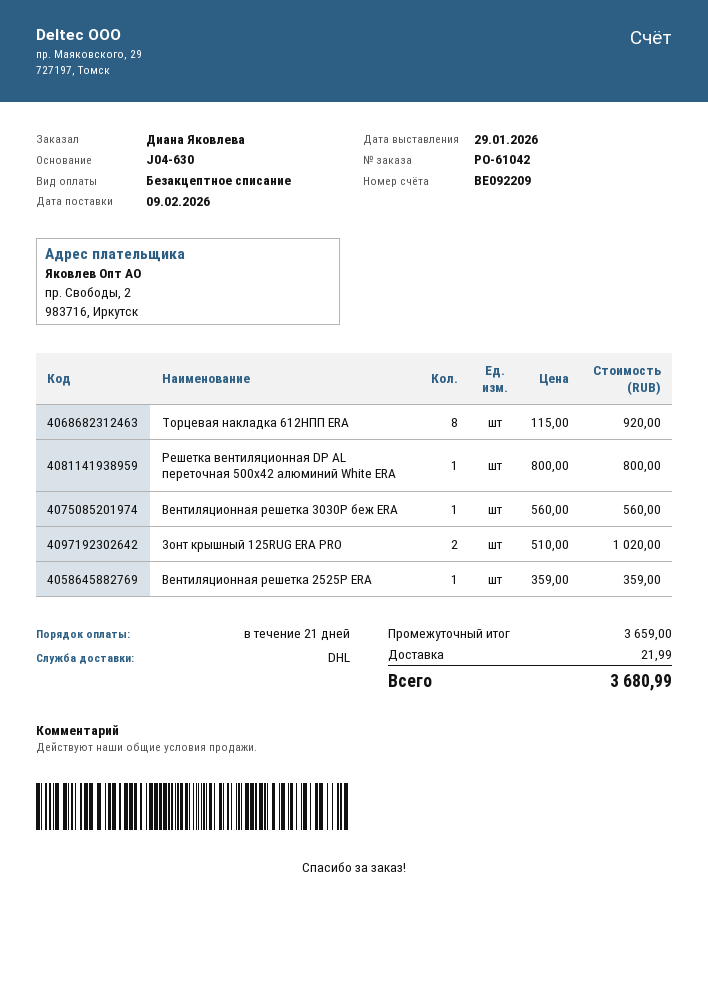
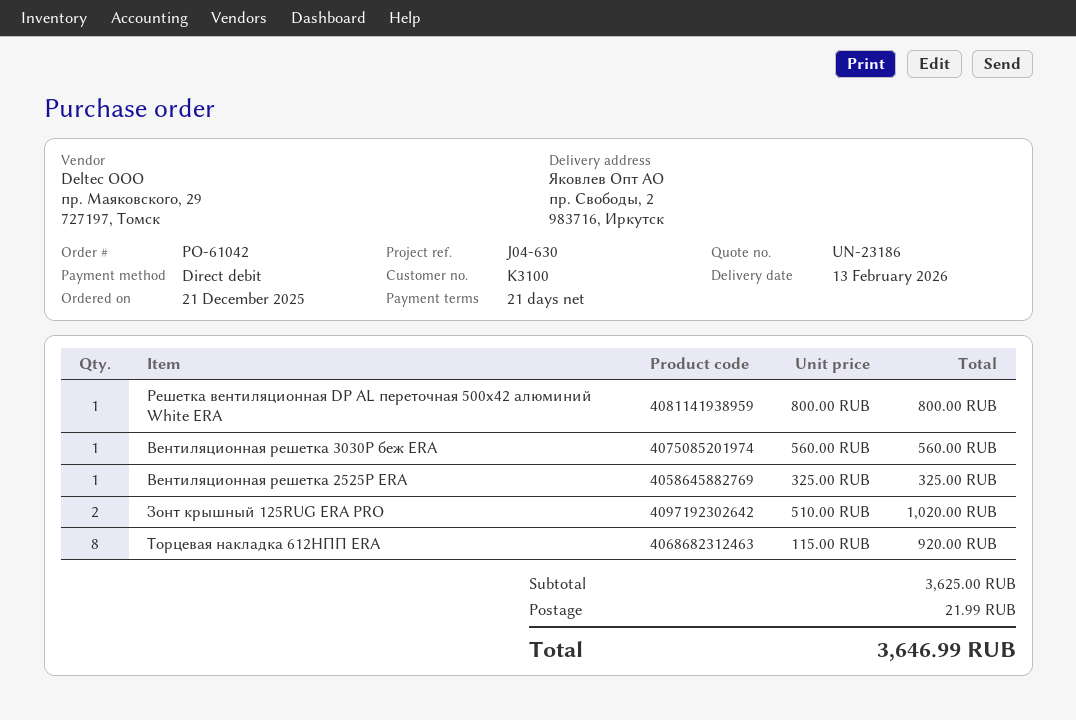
delivery date: 2026-02-09 -> 2026-02-13
Вентиляционная решетка 2525Р ERA: 1 x 359.00 = 359.00 -> 1 x 325.00 = 325.00
subtotal: 3659.00 -> 3625.00
total: 3680.99 -> 3646.99

